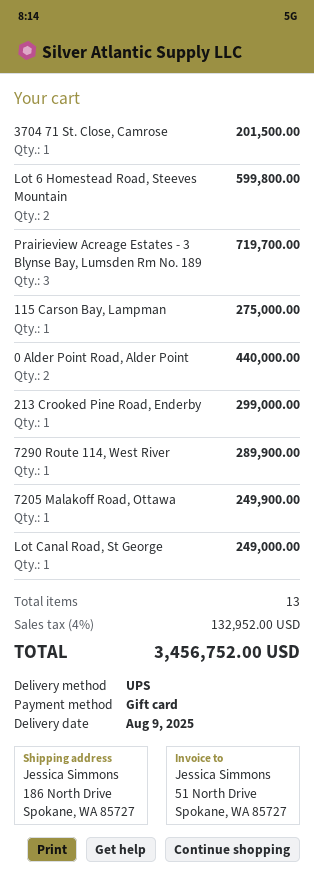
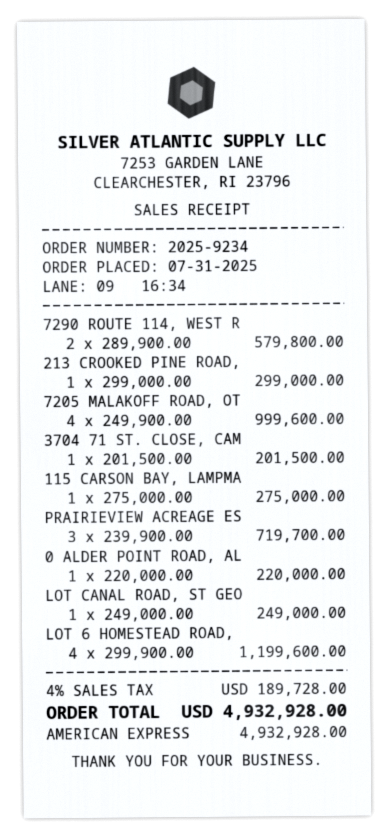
payment method: gift card -> American Express
Lot 6 Homestead Road, Steeves Mountain: 2 for 599800.00 -> 4 for 1199600.00
0 Alder Point Road, Alder Point: 2 for 440000.00 -> 1 for 220000.00
7290 Route 114, West River: 1 for 289900.00 -> 2 for 579800.00
7205 Malakoff Road, Ottawa: 1 for 249900.00 -> 4 for 999600.00
tax: 4% = 132952.00 -> 4% = 189728.00
total: 3456752.00 -> 4932928.00

